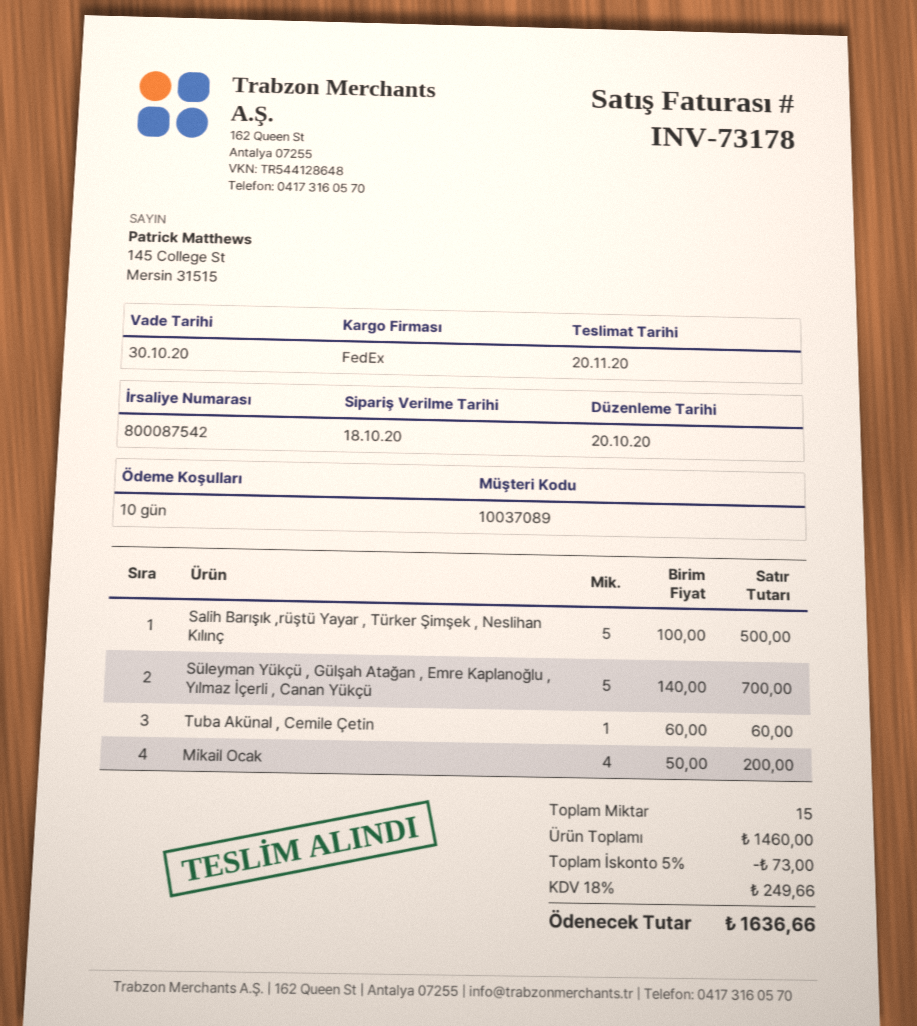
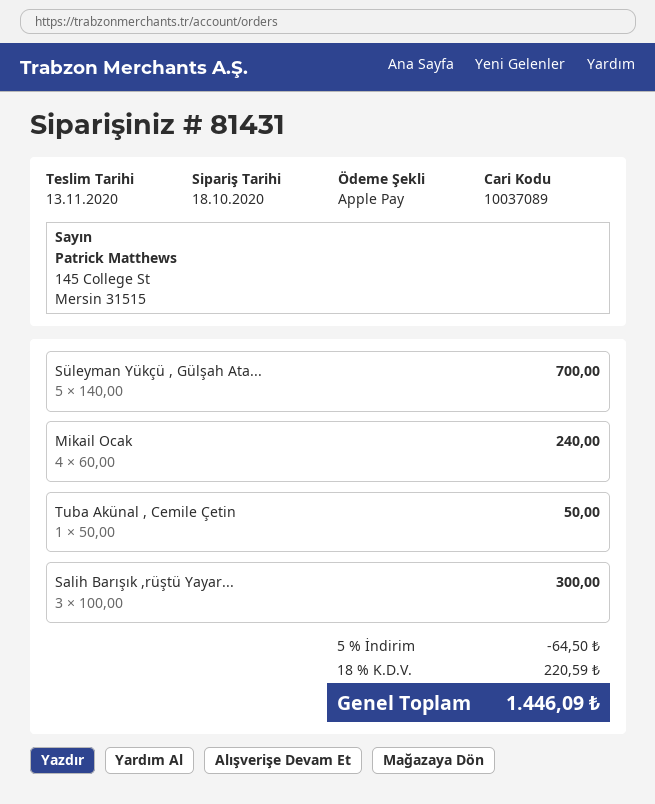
delivery date: 2020-11-20 -> 2020-11-13
Salih Barışık ,rüştü Yayar , Türker Şimşek , Neslihan Kılınç: 5 x 100.00 = 500.00 -> 3 x 100.00 = 300.00
Tuba Akünal , Cemile Çetin: 1 x 60.00 = 60.00 -> 1 x 50.00 = 50.00
Mikail Ocak: 4 x 50.00 = 200.00 -> 4 x 60.00 = 240.00
discount: 5% = 73.00 -> 5% = 64.50
tax: 18% = 249.66 -> 18% = 220.59
total: 1636.66 -> 1446.09

